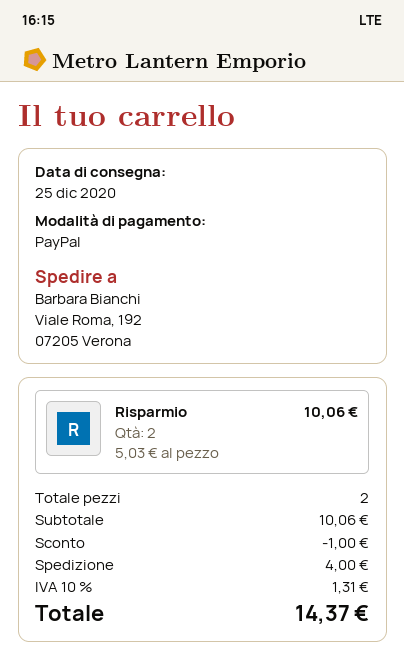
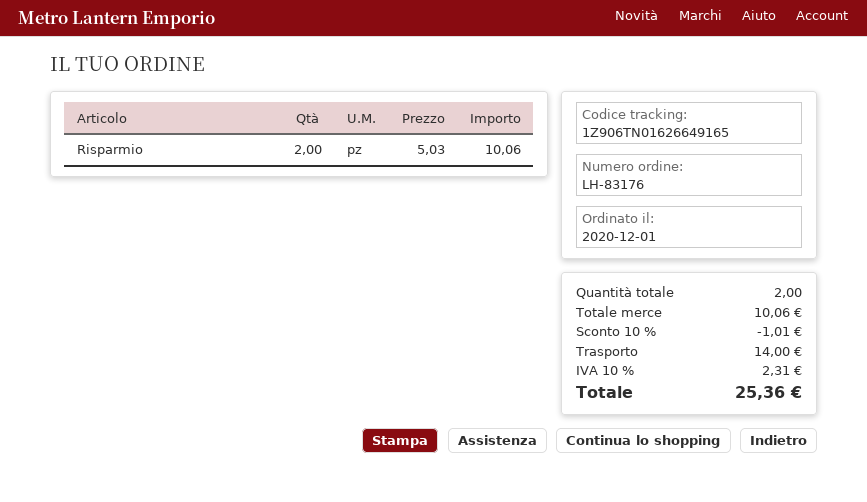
discount: 1.00 -> 1.01
shipping: 4.00 -> 14.00
tax: 10% = 1.31 -> 10% = 2.31
total: 14.37 -> 25.36

